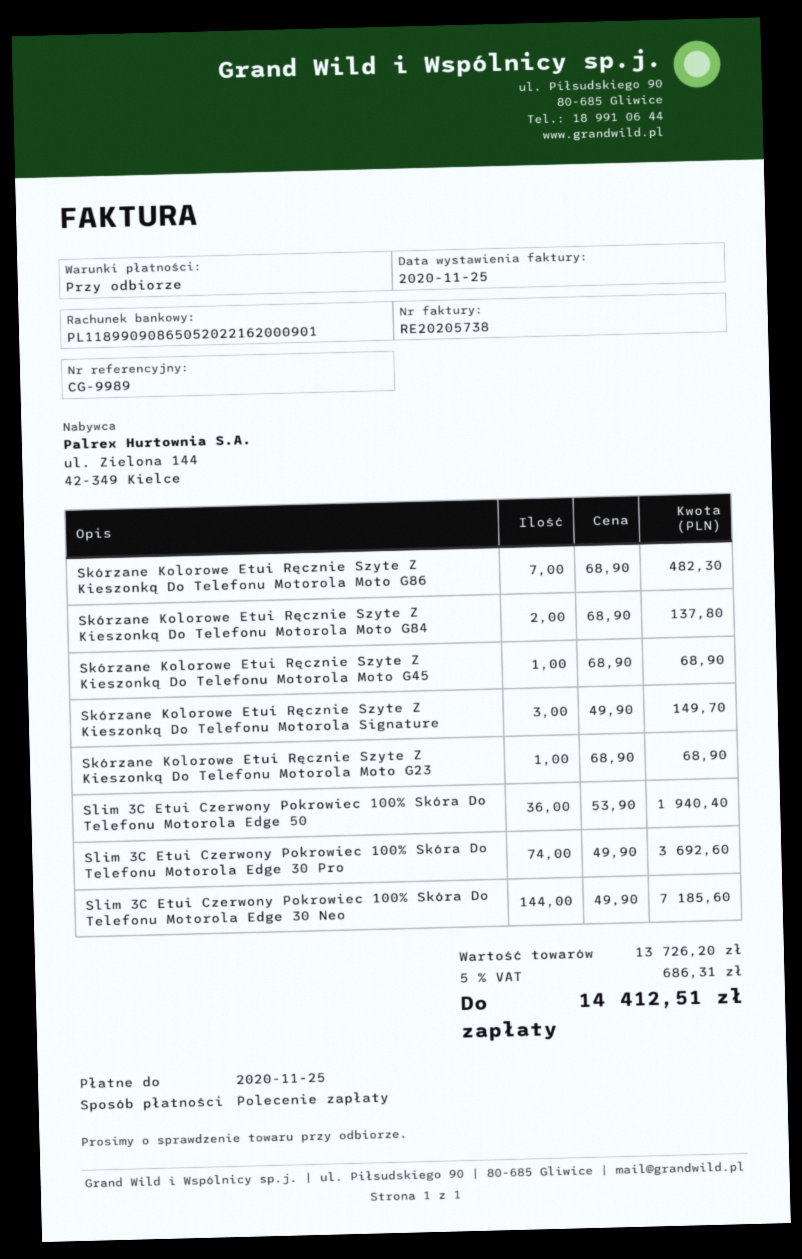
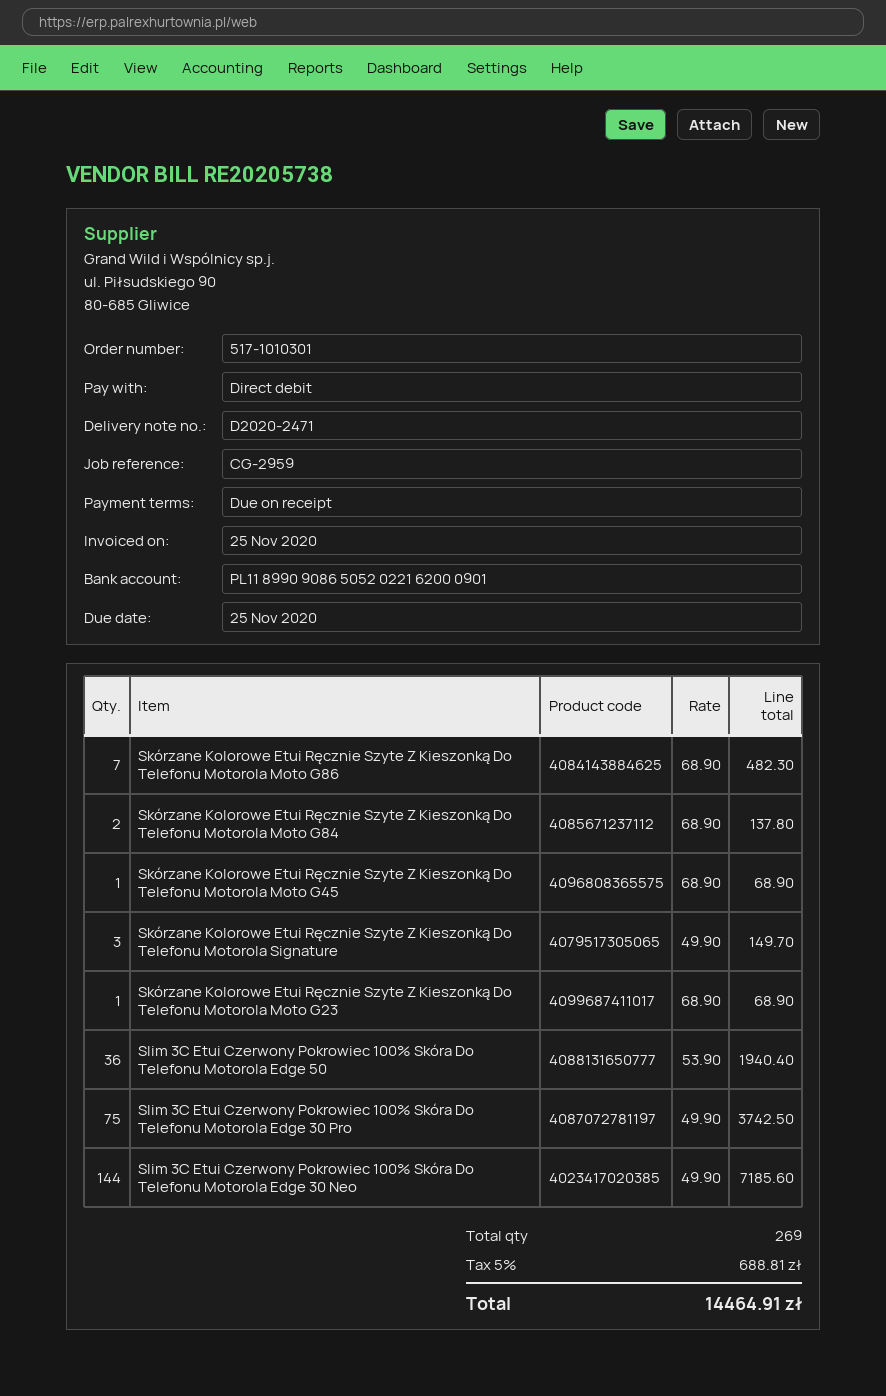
reference: CG-9989 -> CG-2959
Slim 3C Etui Czerwony Pokrowiec 100% Skóra Do Telefonu Motorola Edge 30 Pro: 74 x 49.90 = 3692.60 -> 75 x 49.90 = 3742.50
tax: 5% = 686.31 -> 5% = 688.81
total: 14412.51 -> 14464.91

